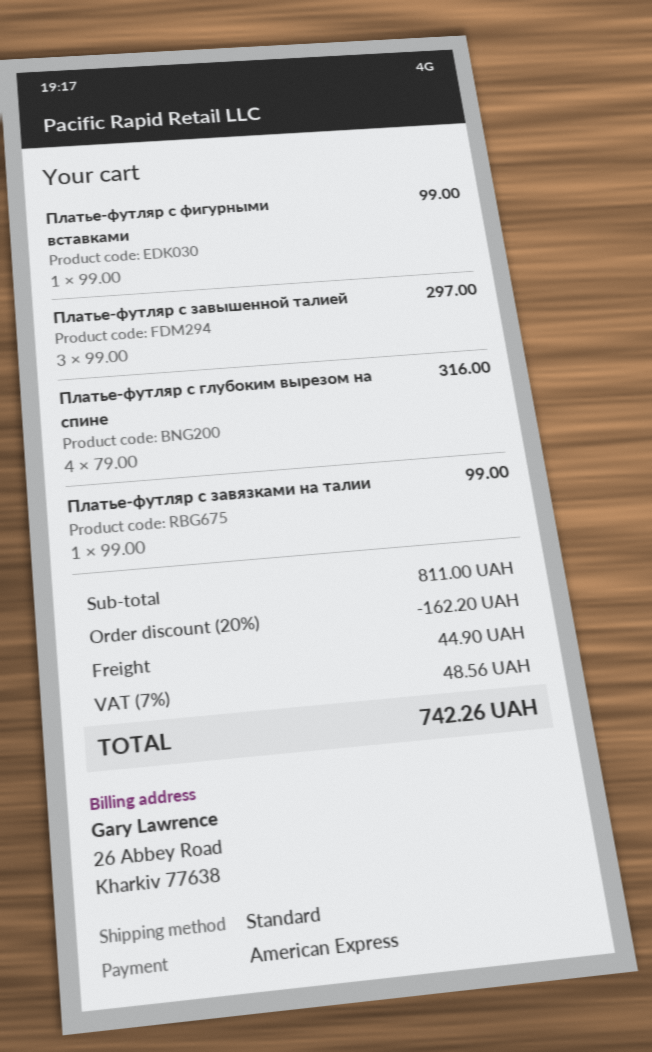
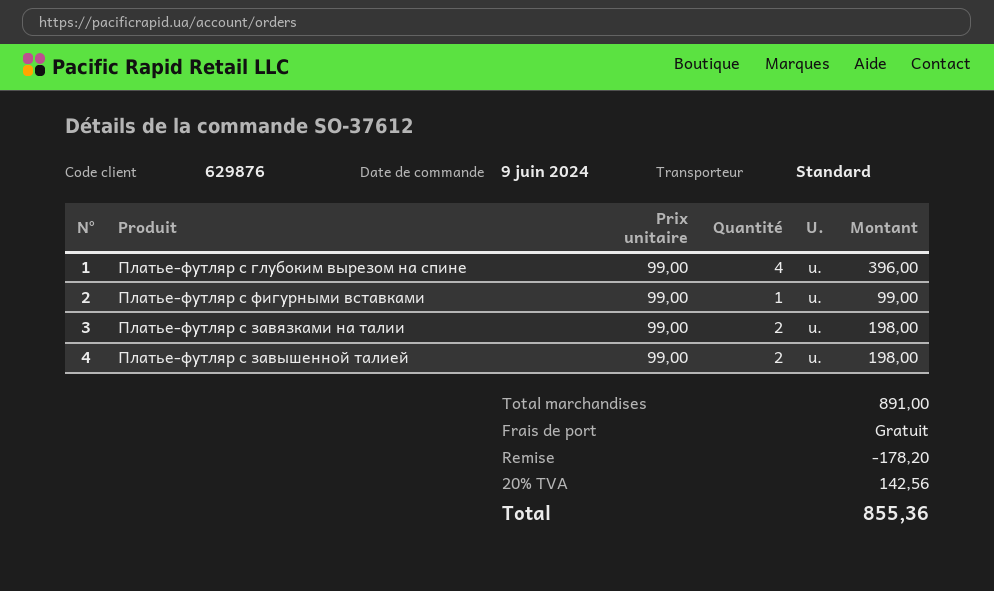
Платье-футляр с завышенной талией: 3 x 99.00 = 297.00 -> 2 x 99.00 = 198.00
Платье-футляр с глубоким вырезом на спине: 4 x 79.00 = 316.00 -> 4 x 99.00 = 396.00
Платье-футляр с завязками на талии: 1 x 99.00 = 99.00 -> 2 x 99.00 = 198.00
subtotal: 811.00 -> 891.00
discount: 162.20 -> 178.20
shipping: 44.90 -> 0.00
tax: 7% = 48.56 -> 20% = 142.56
total: 742.26 -> 855.36

